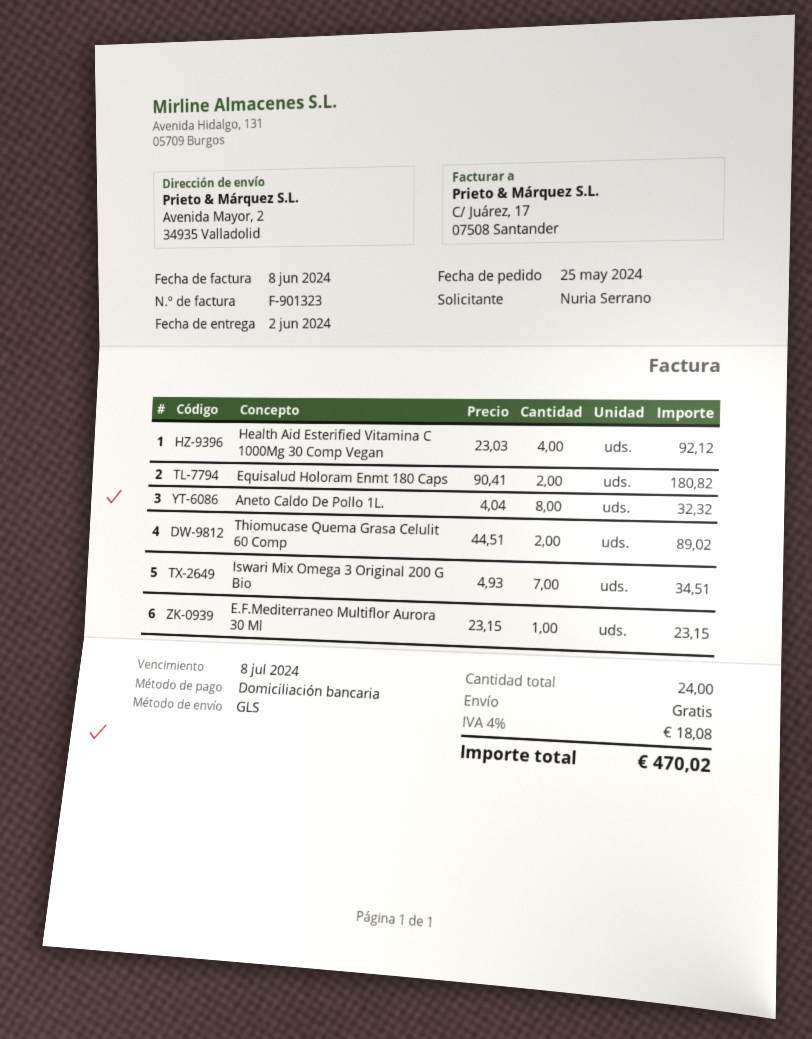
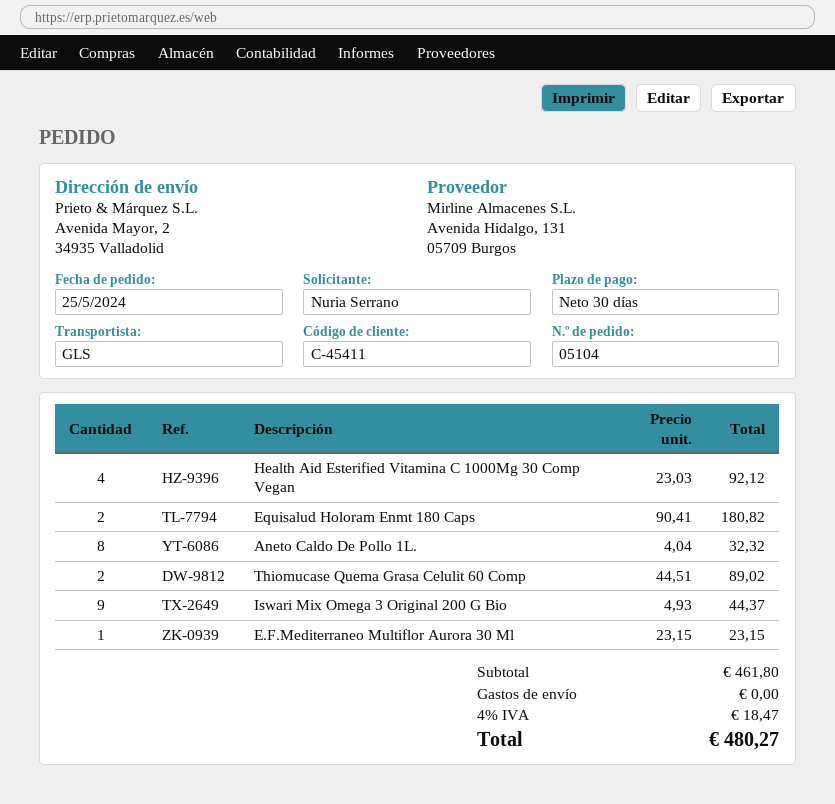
Iswari Mix Omega 3 Original 200 G Bio: 7 x 4.93 = 34.51 -> 9 x 4.93 = 44.37
tax: 4% = 18.08 -> 4% = 18.47
total: 470.02 -> 480.27

